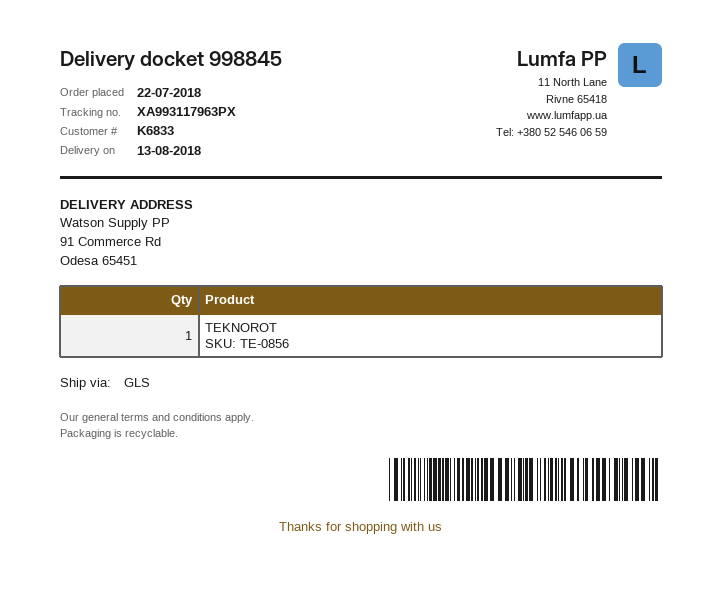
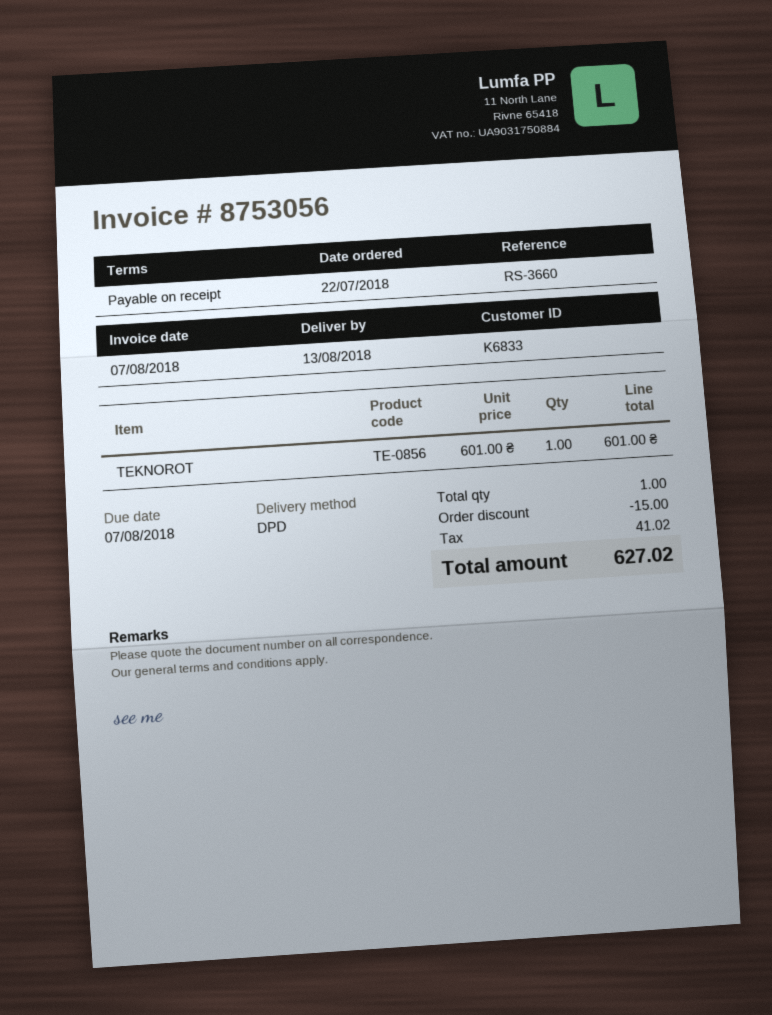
shipping method: GLS -> DPD

